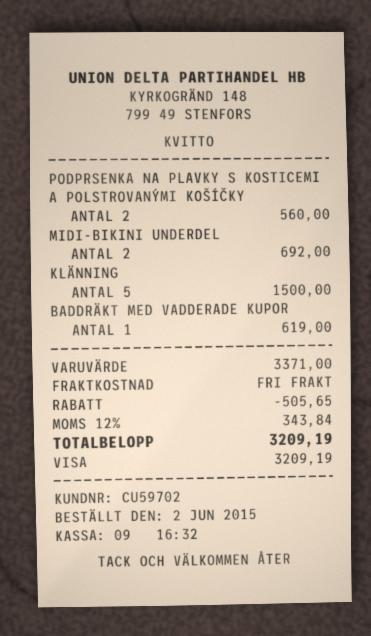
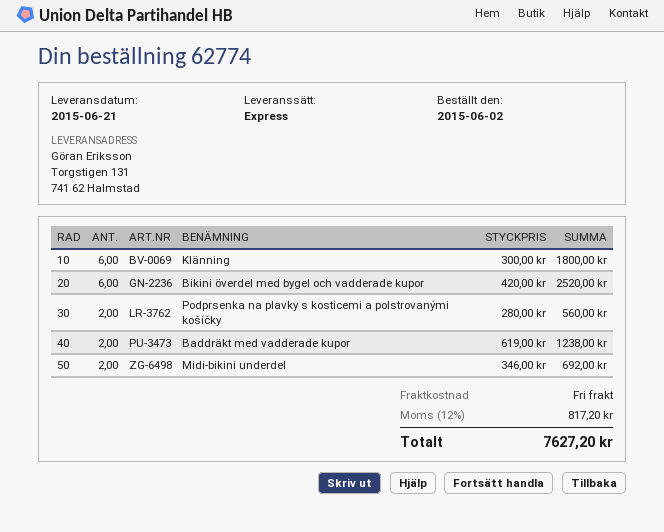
KLÄNNING: 5 for 1500.00 -> 6 for 1800.00
BADDRÄKT MED VADDERADE KUPOR: 1 for 619.00 -> 2 for 1238.00
Bikini överdel med bygel och vadderade kupor: none -> 6 for 2520.00
discount: 505.65 -> none
tax: 12% = 343.84 -> 12% = 817.20
total: 3209.19 -> 7627.20

